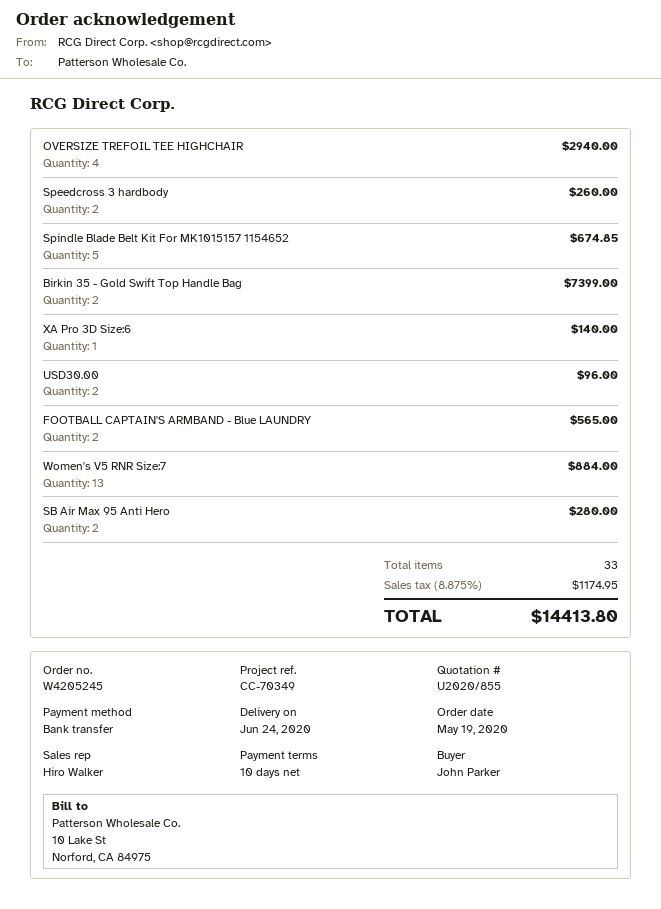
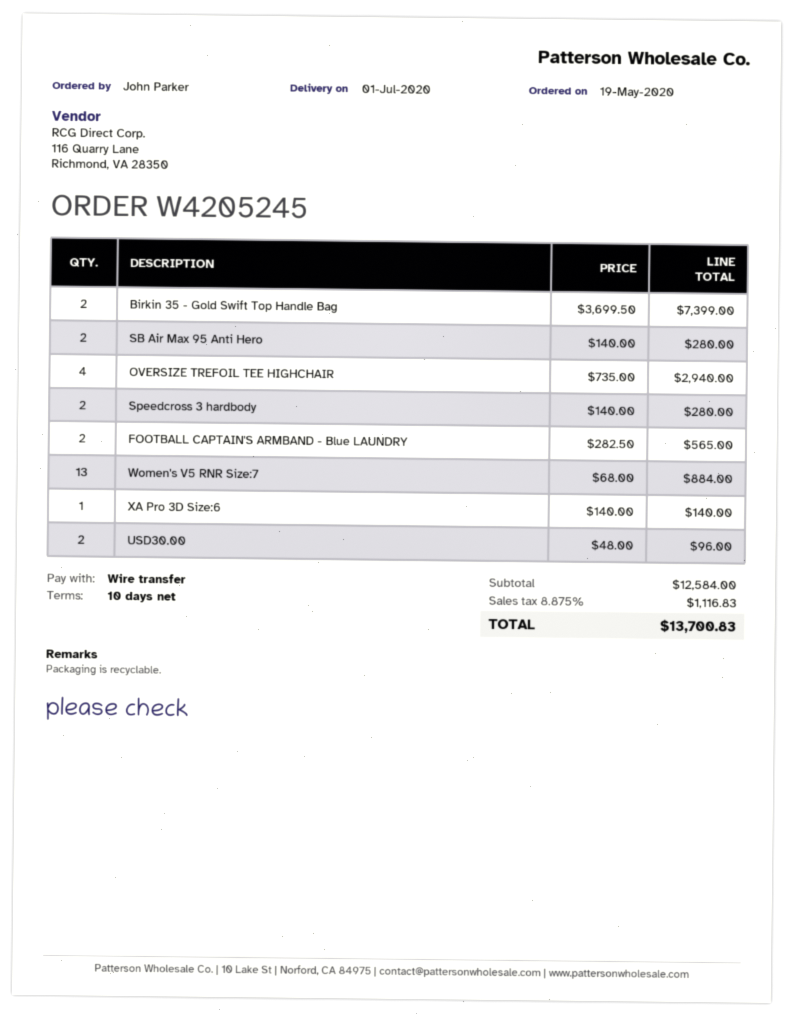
delivery date: 2020-06-24 -> 2020-07-01
Speedcross 3 hardbody: 2 for 260.00 -> 2 for 280.00
Spindle Blade Belt Kit For MK1015157 1154652: 5 for 674.85 -> none
tax: 8.875% = 1174.95 -> 8.875% = 1116.83
total: 14413.80 -> 13700.83

